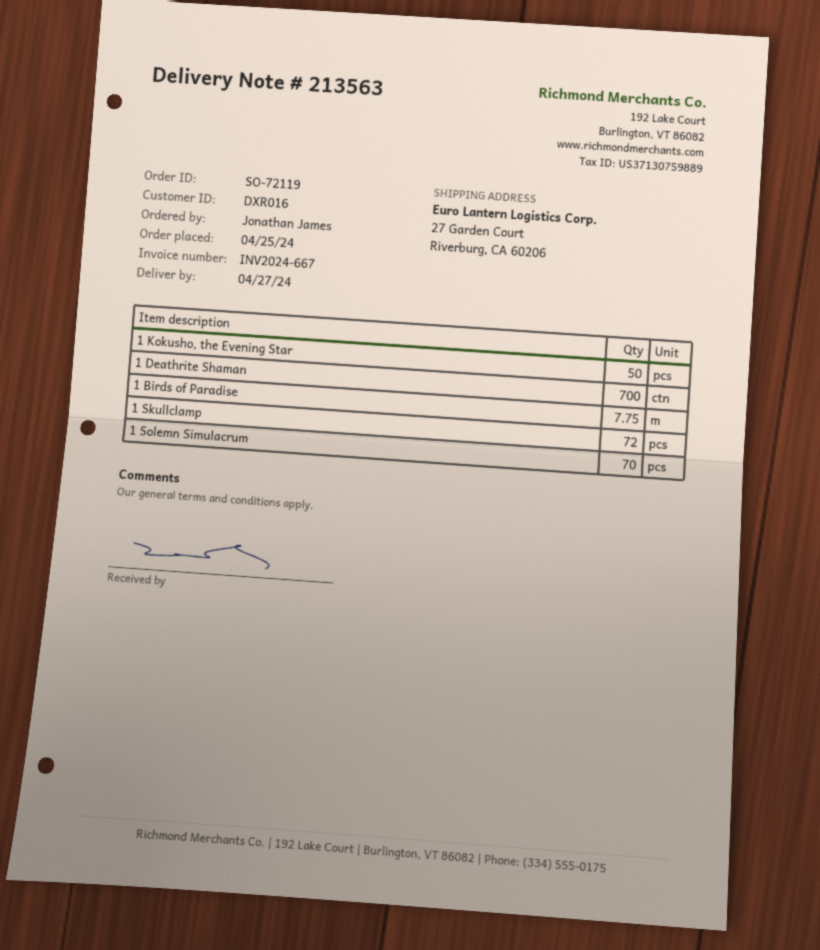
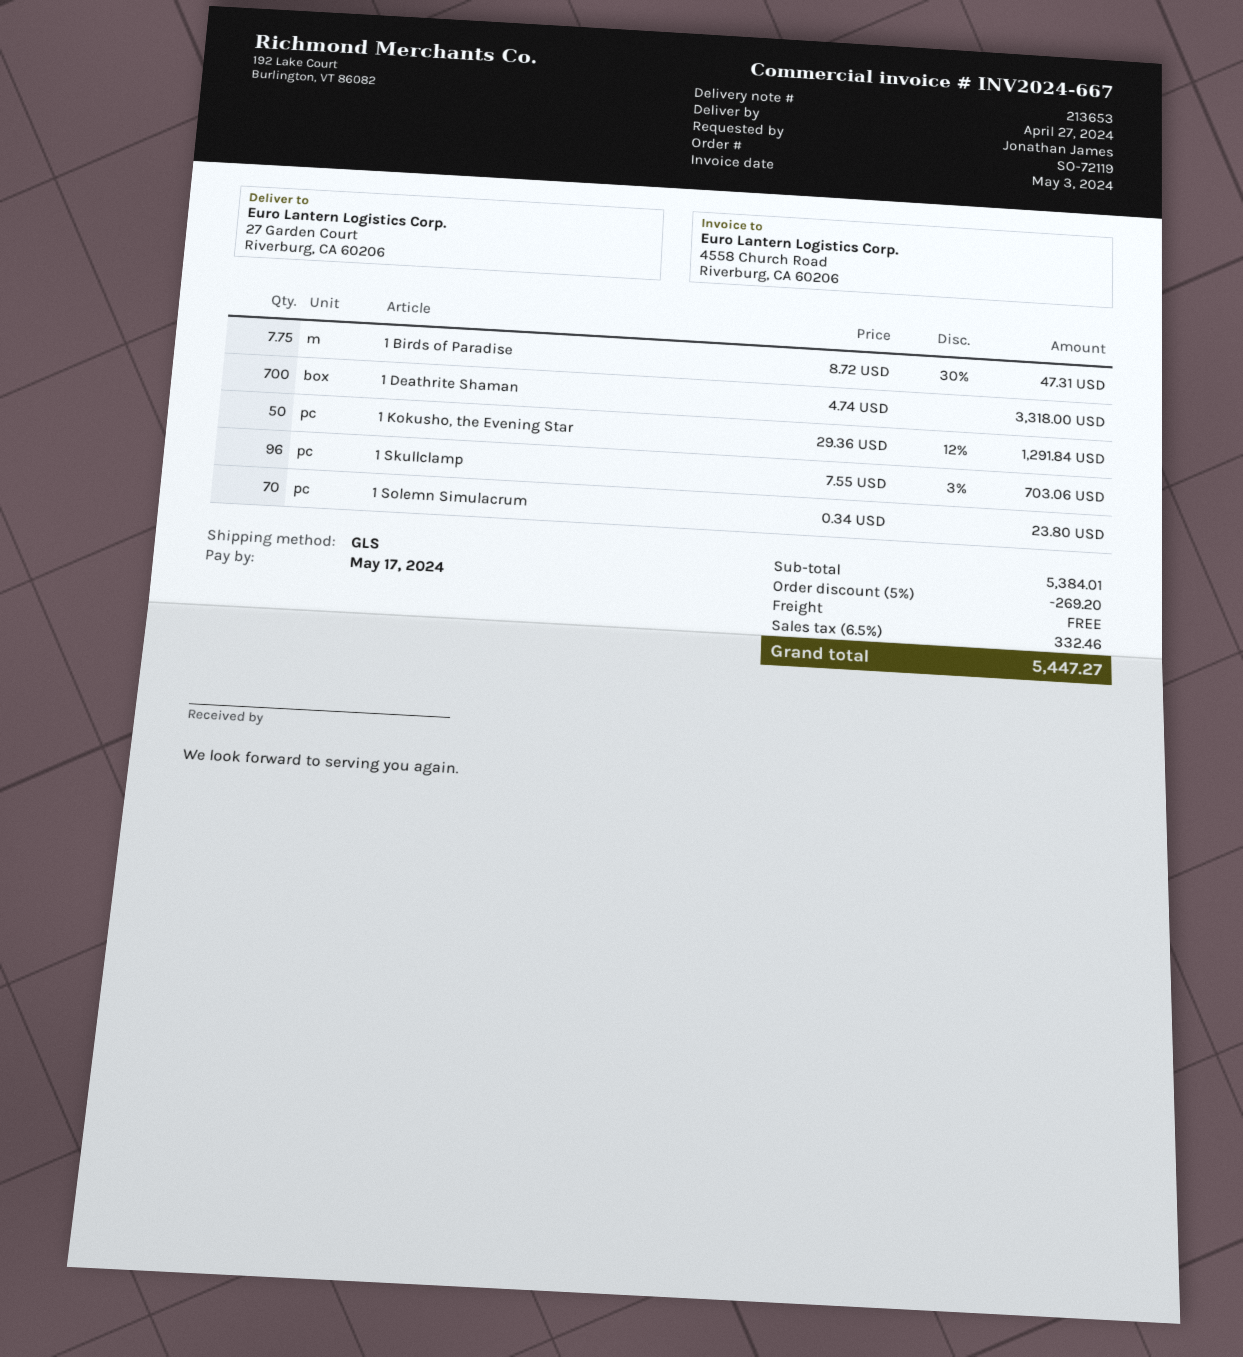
delivery note number: 213563 -> 213653
1 Skullclamp: 72 -> 96

